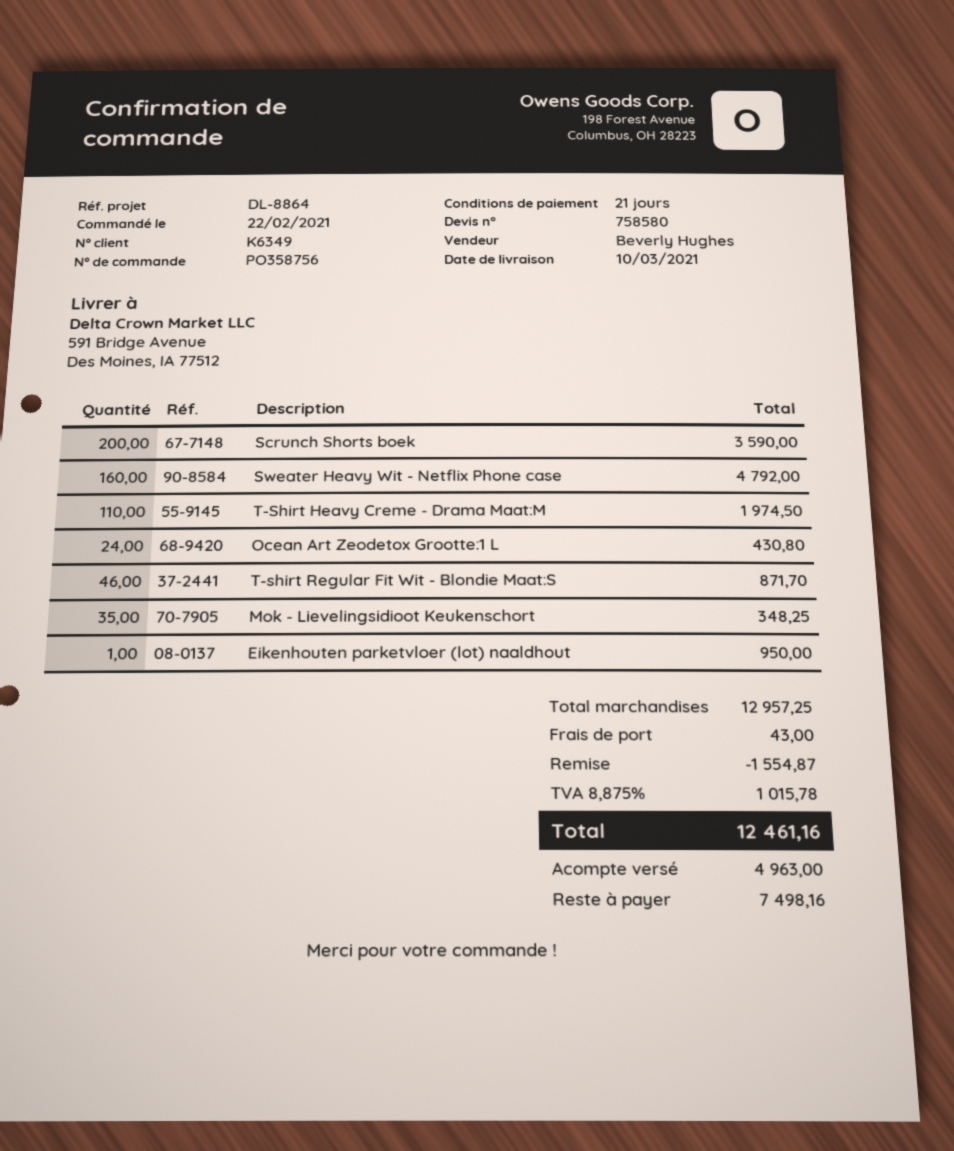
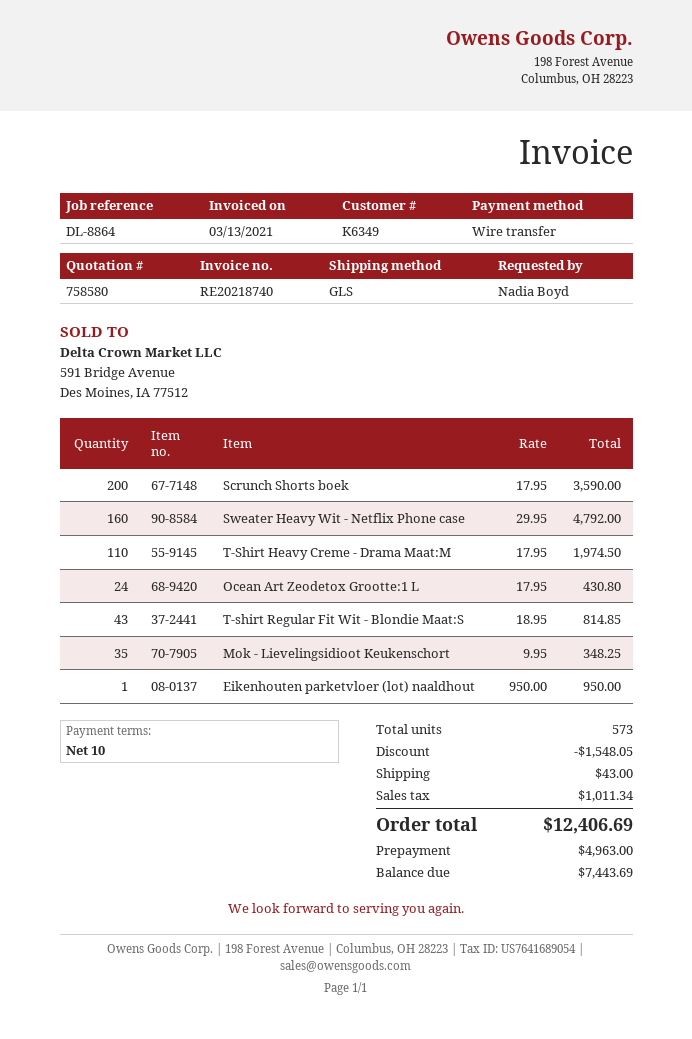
payment terms: 21 days -> 10 days
T-shirt Regular Fit Wit - Blondie Maat:S: 46 for 871.70 -> 43 for 814.85
discount: 1554.87 -> 1548.05
tax: 1015.78 -> 1011.34
total: 12461.16 -> 12406.69
balance: 7498.16 -> 7443.69

